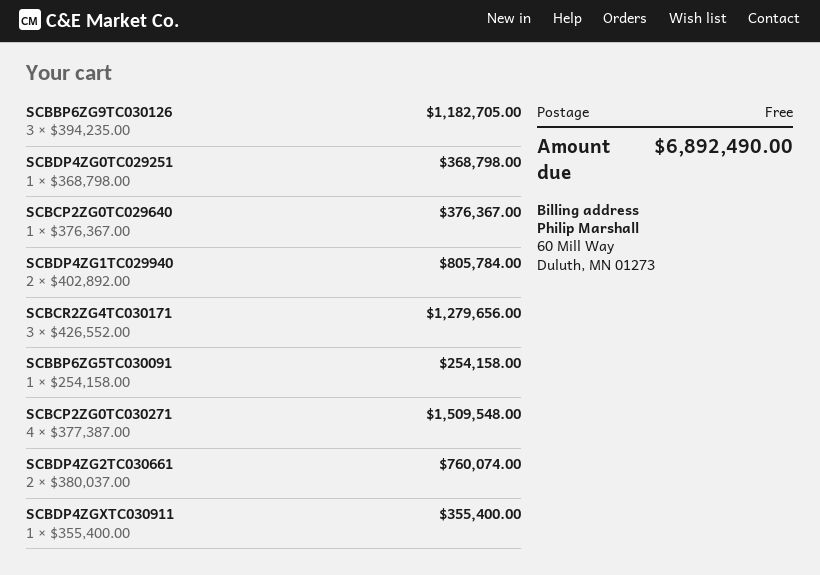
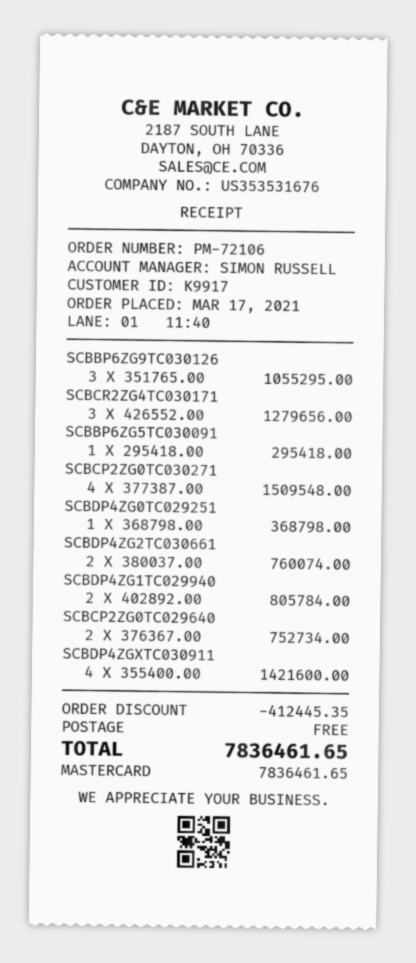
SCBBP6ZG9TC030126: 3 x 394235.00 = 1182705.00 -> 3 x 351765.00 = 1055295.00
SCBCP2ZG0TC029640: 1 x 376367.00 = 376367.00 -> 2 x 376367.00 = 752734.00
SCBBP6ZG5TC030091: 1 x 254158.00 = 254158.00 -> 1 x 295418.00 = 295418.00
SCBDP4ZGXTC030911: 1 x 355400.00 = 355400.00 -> 4 x 355400.00 = 1421600.00
discount: none -> 412445.35
total: 6892490.00 -> 7836461.65

